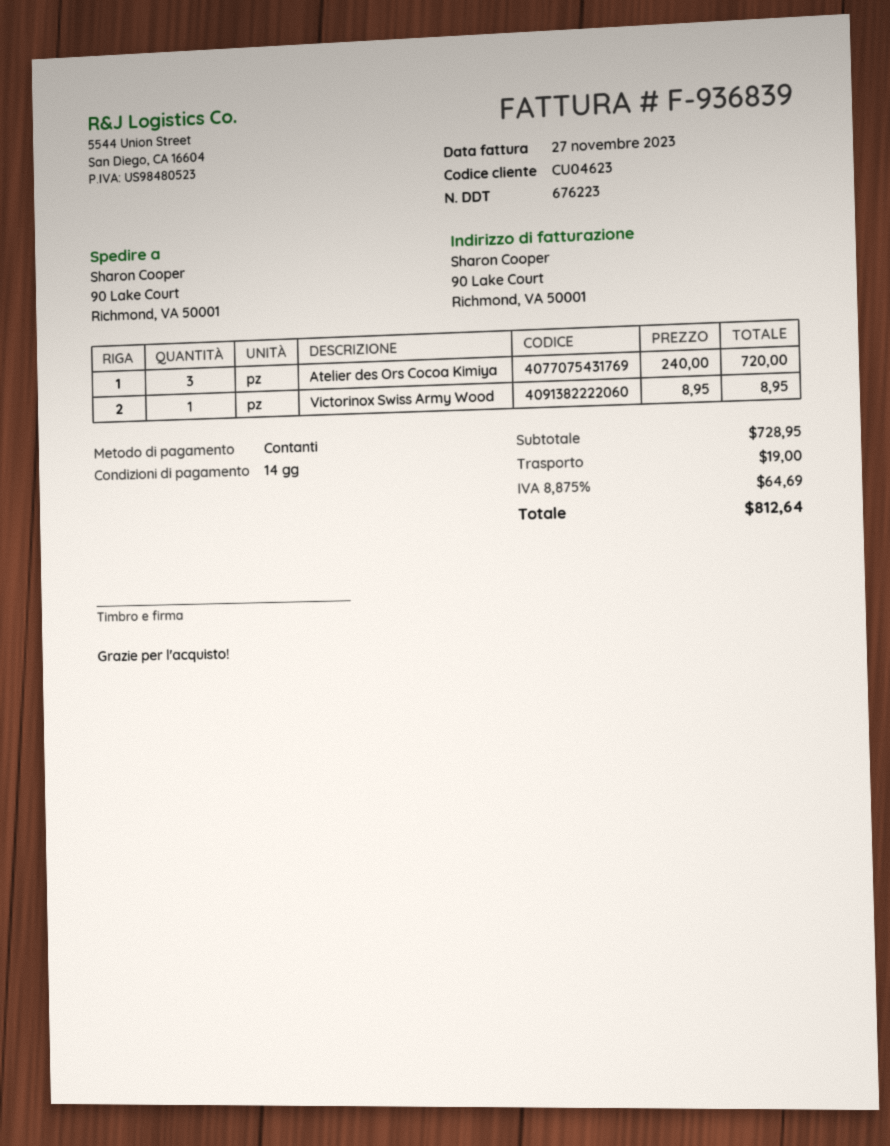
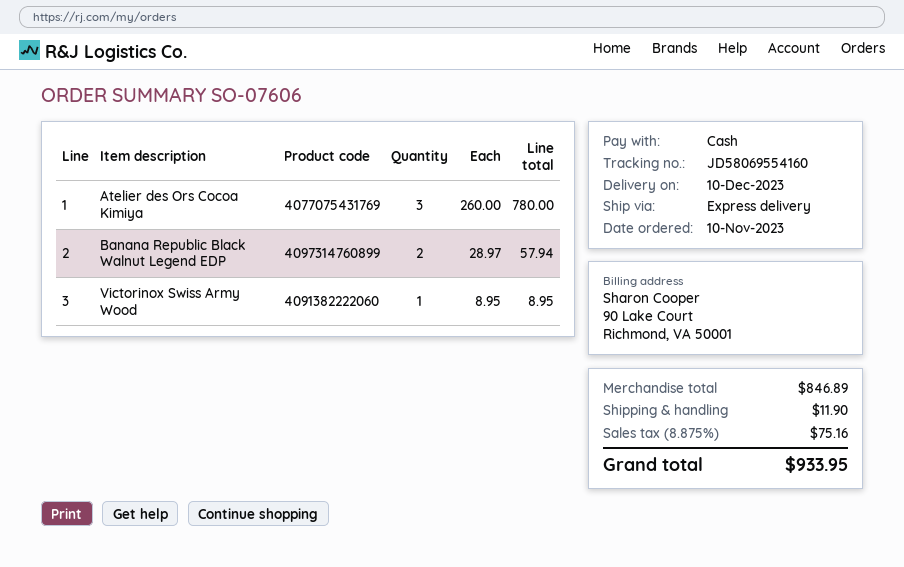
Atelier des Ors Cocoa Kimiya: 3 x 240.00 = 720.00 -> 3 x 260.00 = 780.00
Banana Republic Black Walnut Legend EDP: none -> 2 x 28.97 = 57.94
subtotal: 728.95 -> 846.89
shipping: 19.00 -> 11.90
tax: 8.875% = 64.69 -> 8.875% = 75.16
total: 812.64 -> 933.95

